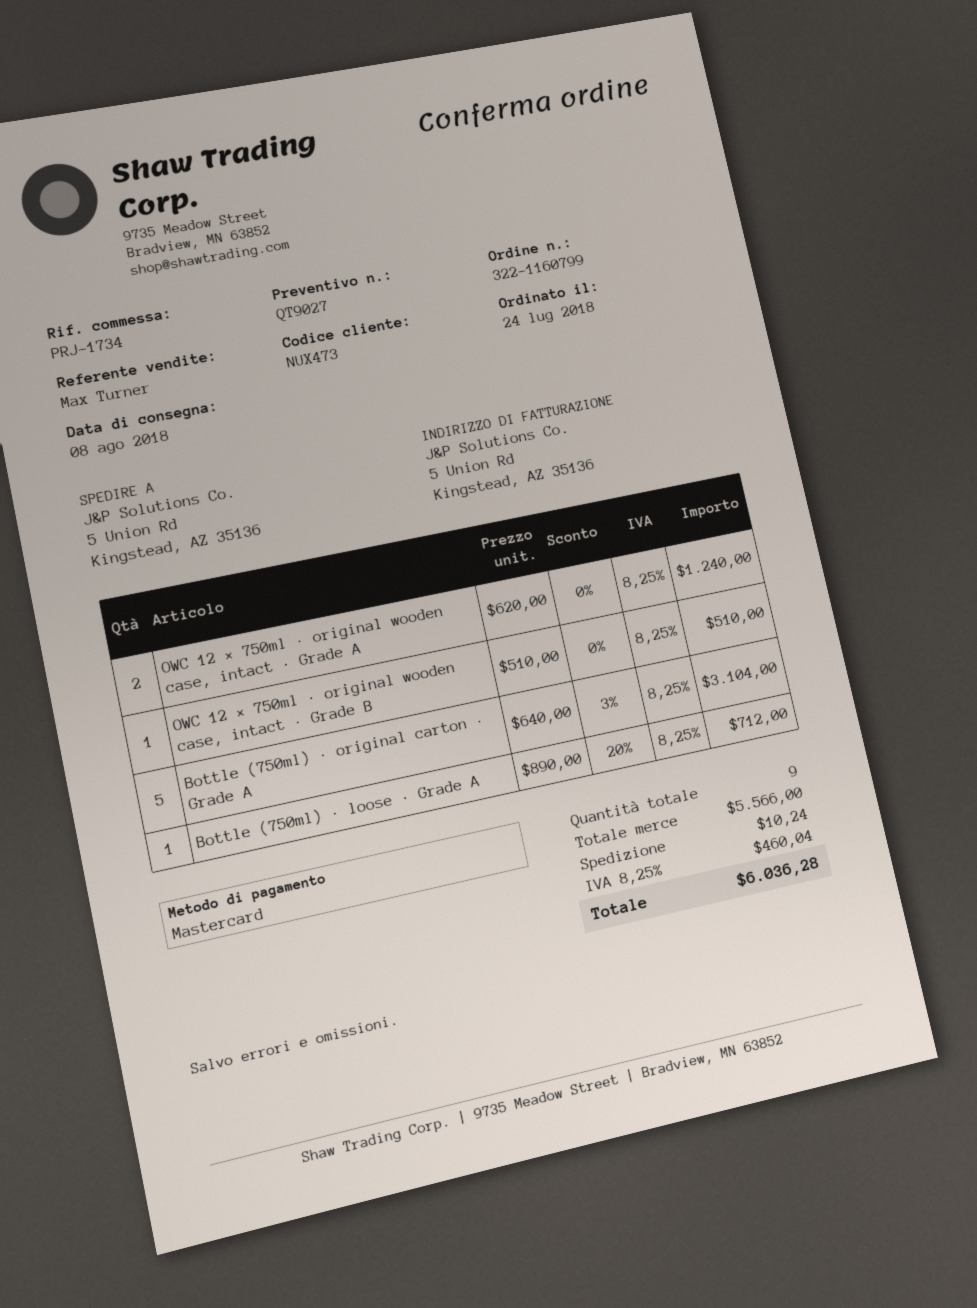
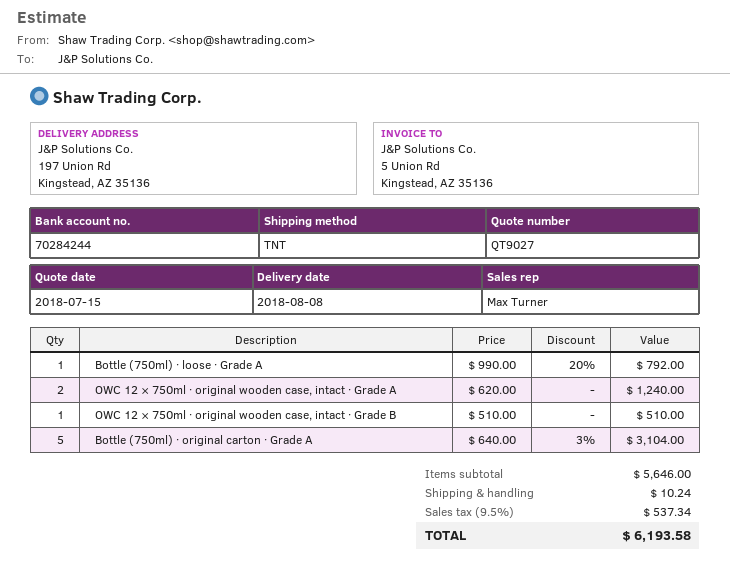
ship to: 5 Union Rd, Kingstead, AZ 35136 -> 197 Union Rd, Kingstead, AZ 35136
Bottle (750ml) · loose · Grade A: 1 x 890.00 - 20% = 712.00 -> 1 x 990.00 - 20% = 792.00
subtotal: 5566.00 -> 5646.00
tax: 8.25% = 460.04 -> 9.5% = 537.34
total: 6036.28 -> 6193.58

